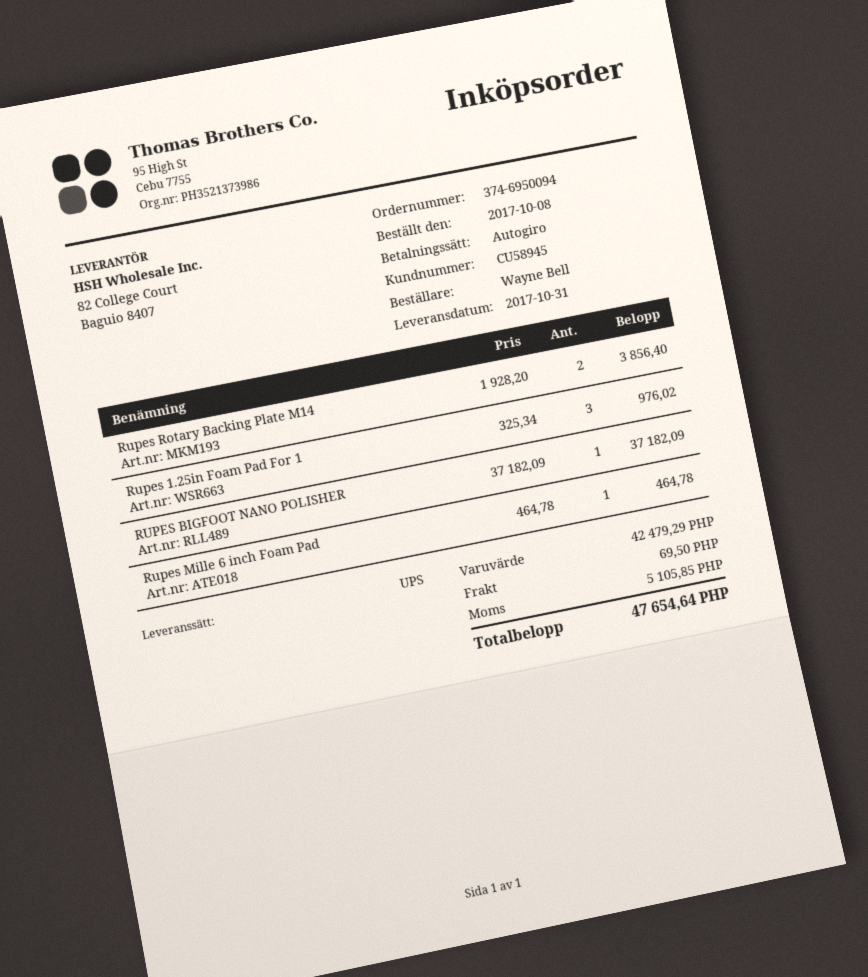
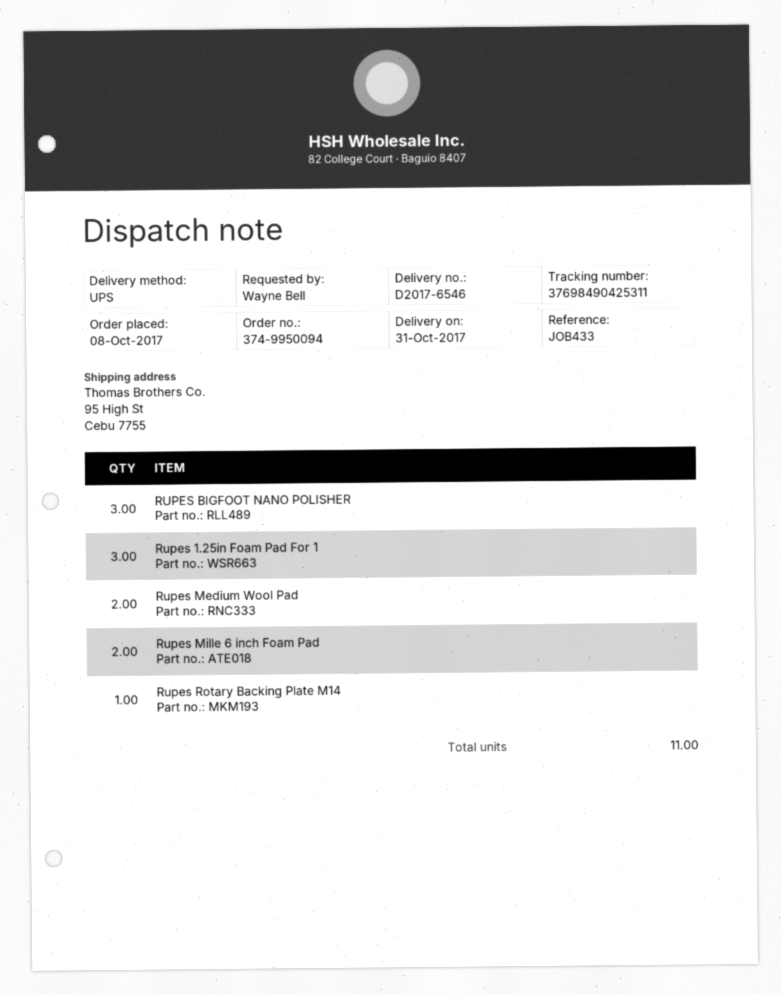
order number: 374-6950094 -> 374-9950094
Rupes Rotary Backing Plate M14: 2 -> 1
RUPES BIGFOOT NANO POLISHER: 1 -> 3
Rupes Mille 6 inch Foam Pad: 1 -> 2
Rupes Medium Wool Pad: none -> 2

